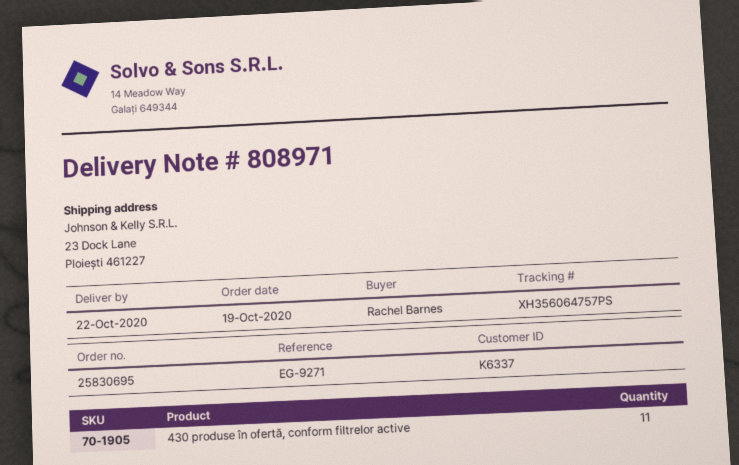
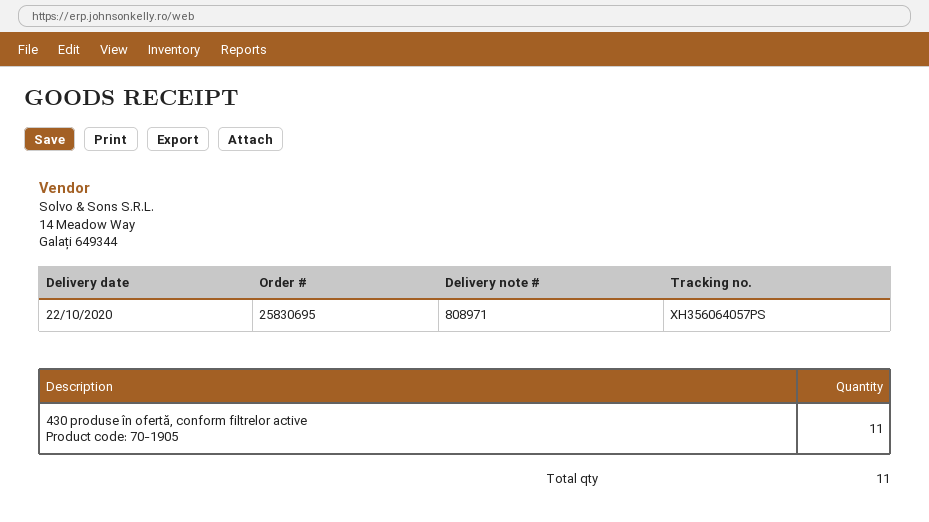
tracking number: XH356064757PS -> XH356064057PS

